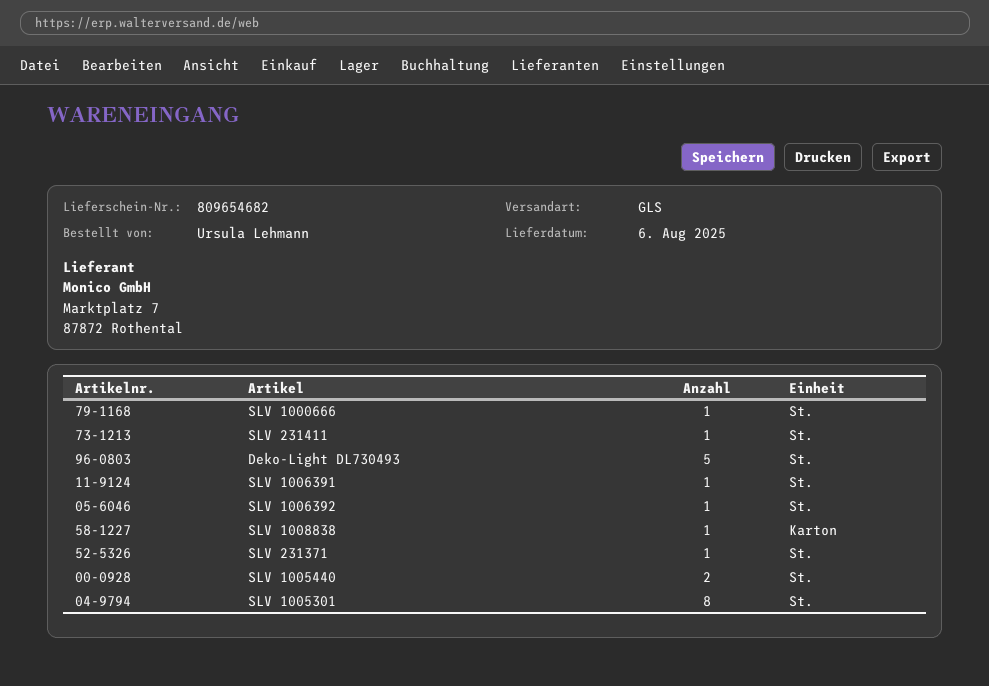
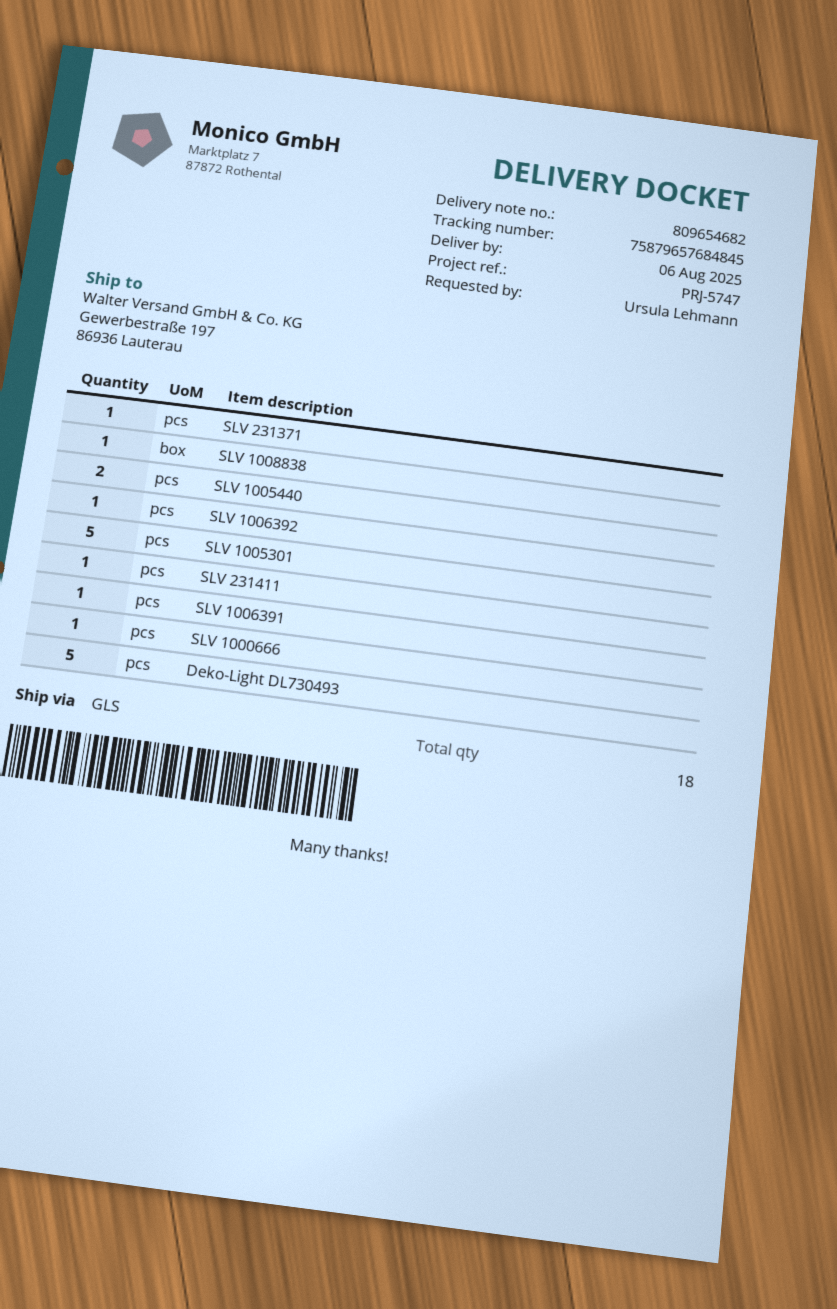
SLV 1005301: 8 -> 5

